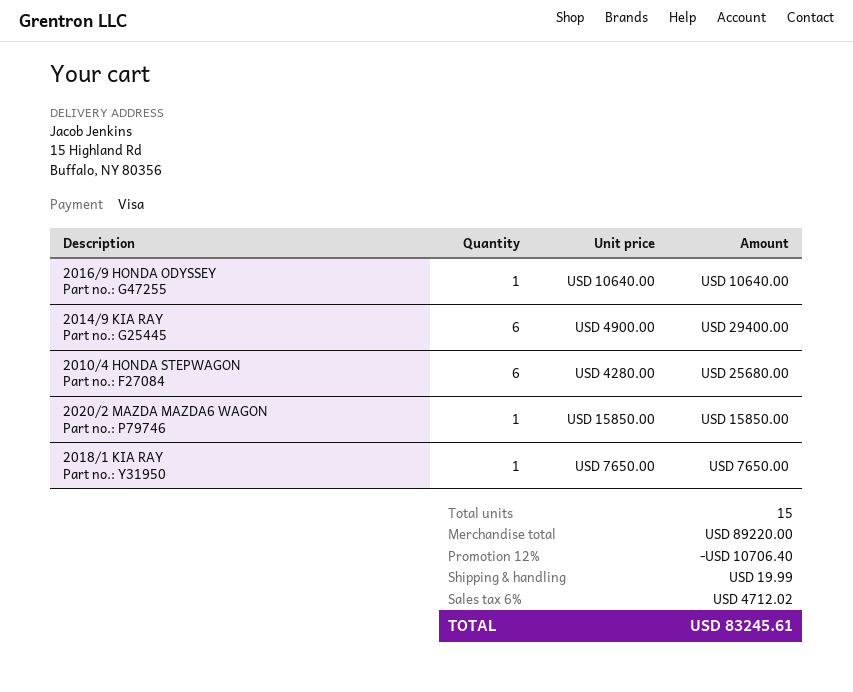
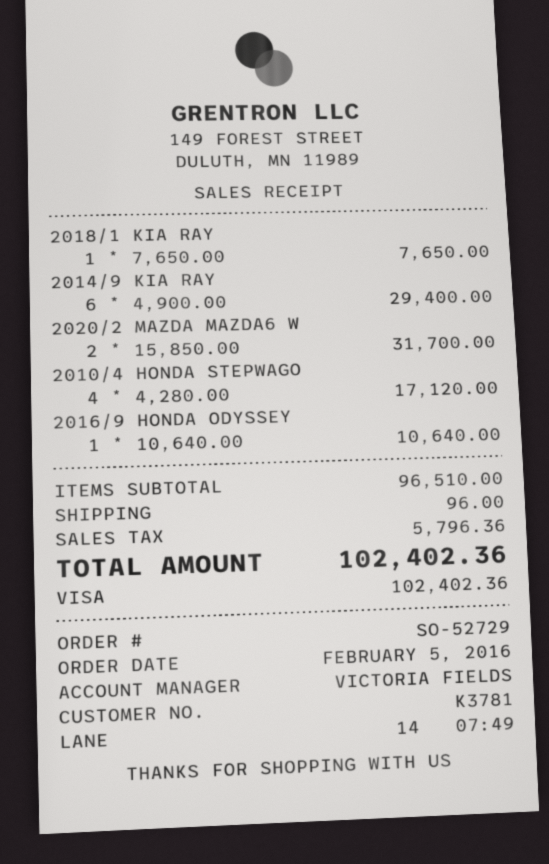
2010/4 HONDA STEPWAGON: 6 x 4280.00 = 25680.00 -> 4 x 4280.00 = 17120.00
2020/2 MAZDA MAZDA6 WAGON: 1 x 15850.00 = 15850.00 -> 2 x 15850.00 = 31700.00
subtotal: 89220.00 -> 96510.00
discount: 12% = 10706.40 -> none
shipping: 19.99 -> 96.00
tax: 4712.02 -> 5796.36
total: 83245.61 -> 102402.36

